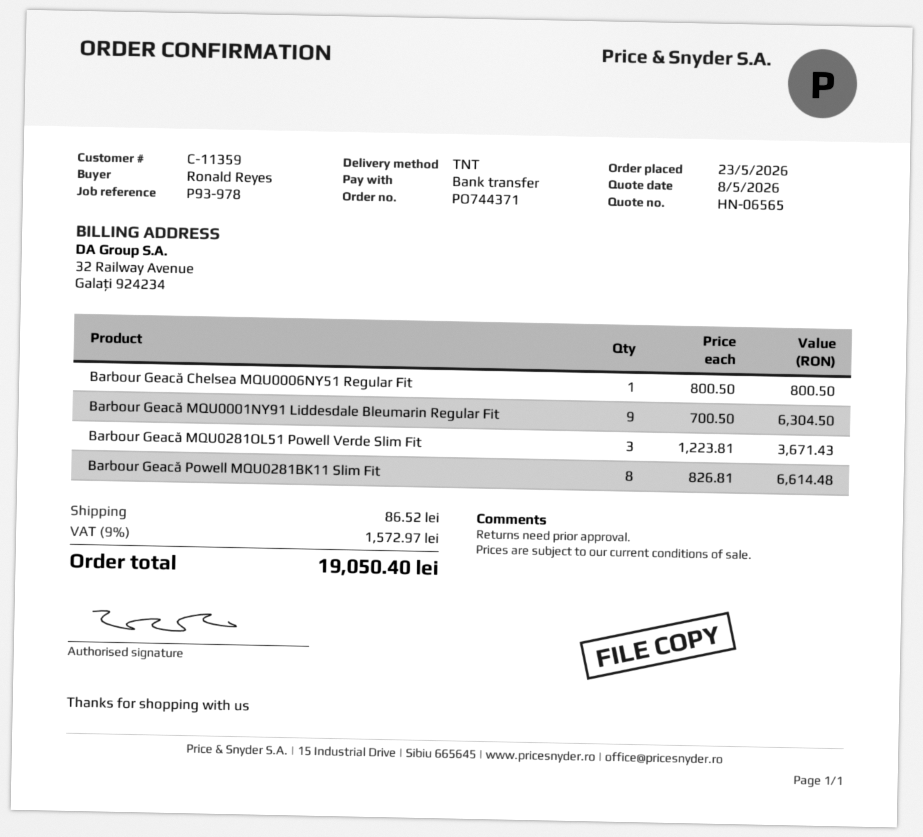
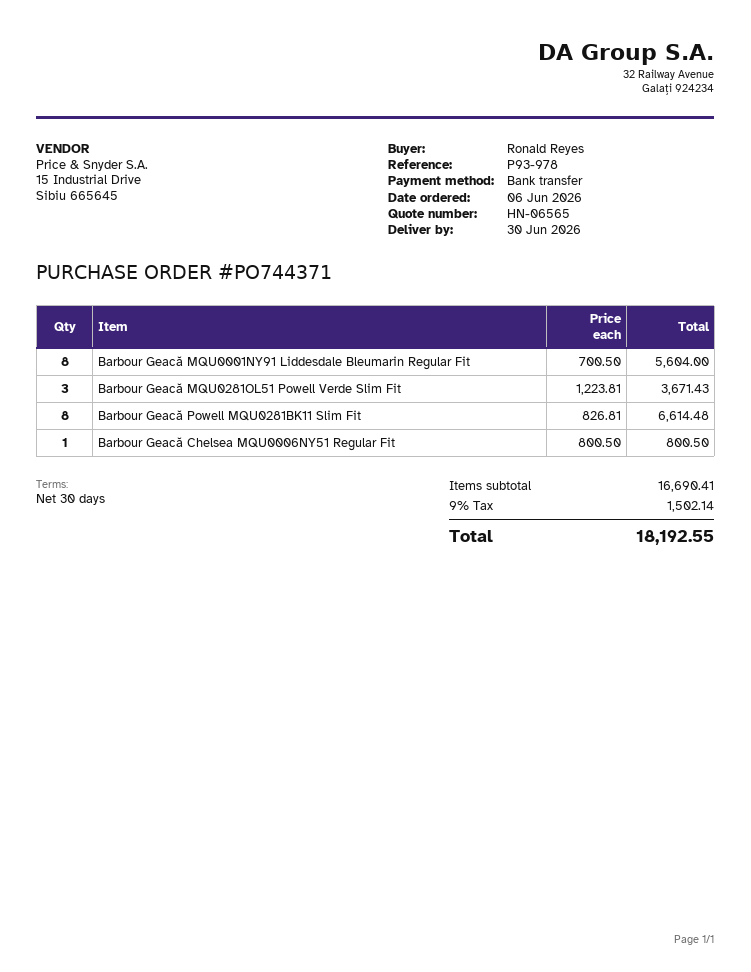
order date: 2026-05-23 -> 2026-06-06
Barbour Geacă MQU0001NY91 Liddesdale Bleumarin Regular Fit: 9 x 700.50 = 6304.50 -> 8 x 700.50 = 5604.00
shipping: 86.52 -> none
tax: 9% = 1572.97 -> 9% = 1502.14
total: 19050.40 -> 18192.55

